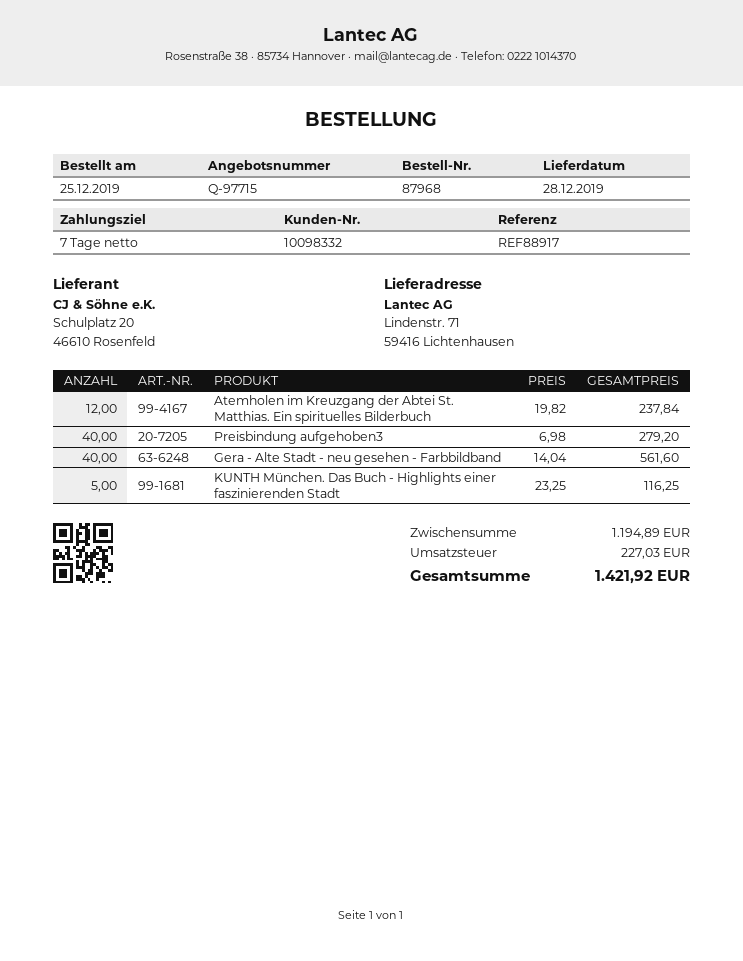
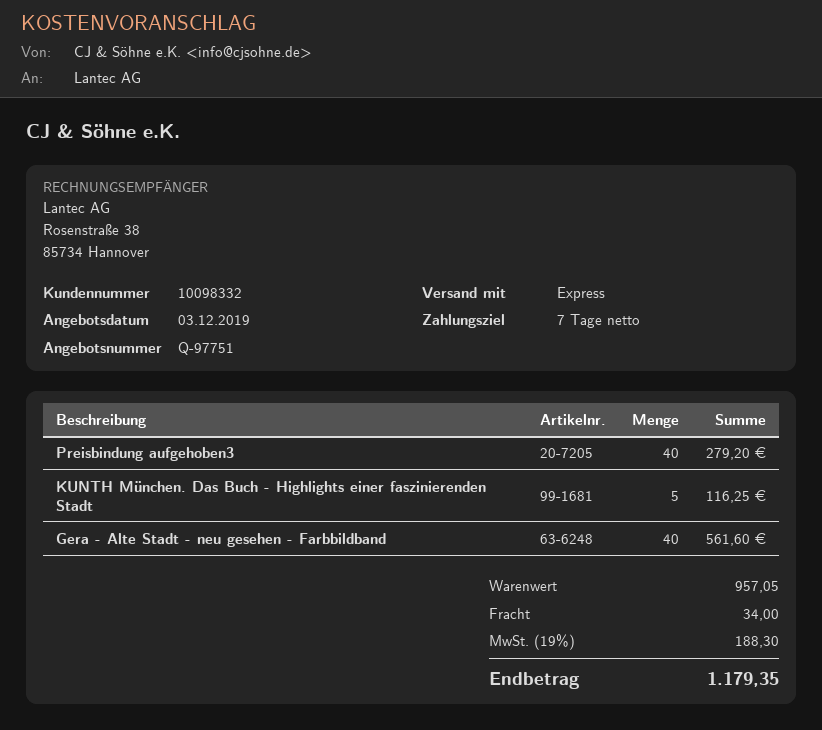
quote number: Q-97715 -> Q-97751
Atemholen im Kreuzgang der Abtei St. Matthias. Ein spirituelles Bilderbuch: 12 for 237.84 -> none
subtotal: 1194.89 -> 957.05
shipping: none -> 34.00
tax: 227.03 -> 188.30
total: 1421.92 -> 1179.35

